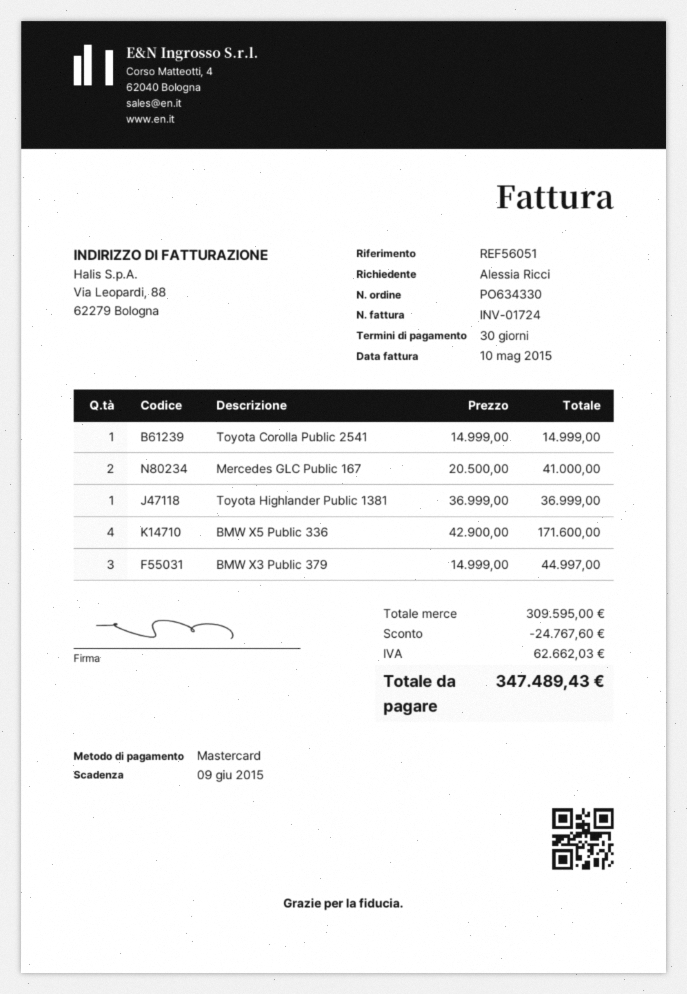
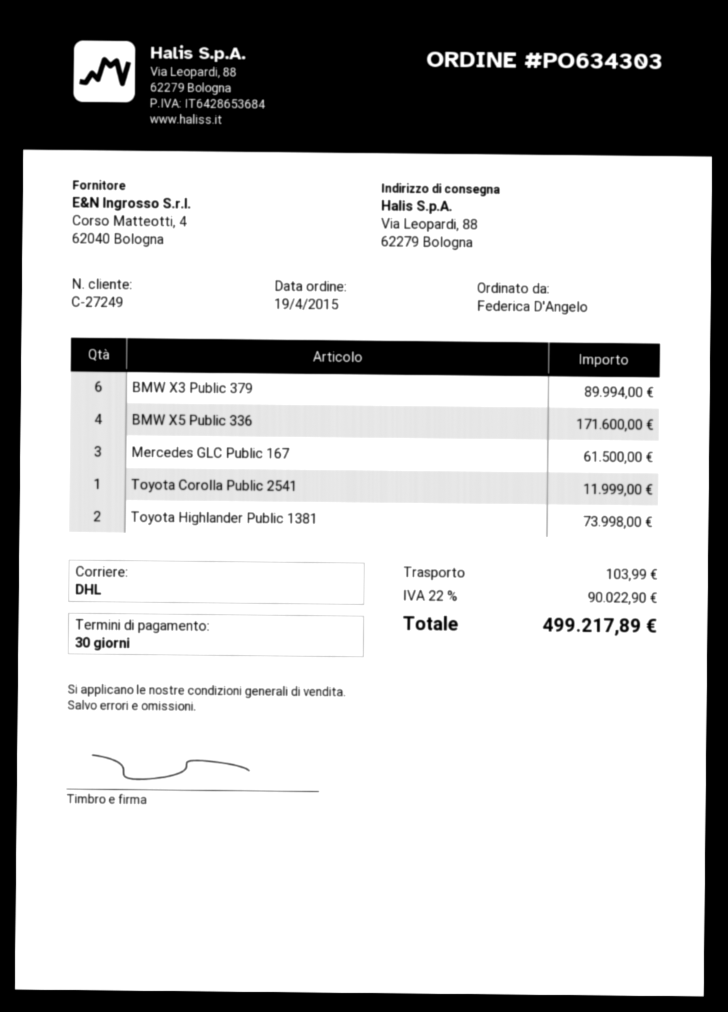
order number: PO634330 -> PO634303
ordered by: Alessia Ricci -> Federica D'Angelo
Toyota Corolla Public 2541: 1 for 14999.00 -> 1 for 11999.00
Mercedes GLC Public 167: 2 for 41000.00 -> 3 for 61500.00
Toyota Highlander Public 1381: 1 for 36999.00 -> 2 for 73998.00
BMW X3 Public 379: 3 for 44997.00 -> 6 for 89994.00
discount: 24767.60 -> none
shipping: none -> 103.99
tax: 62662.03 -> 90022.90
total: 347489.43 -> 499217.89

